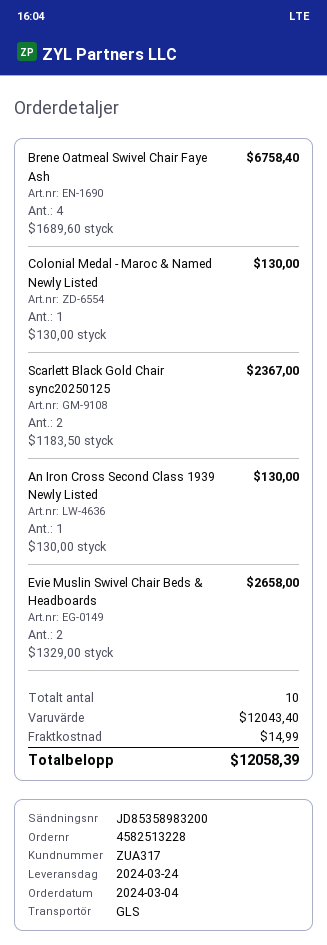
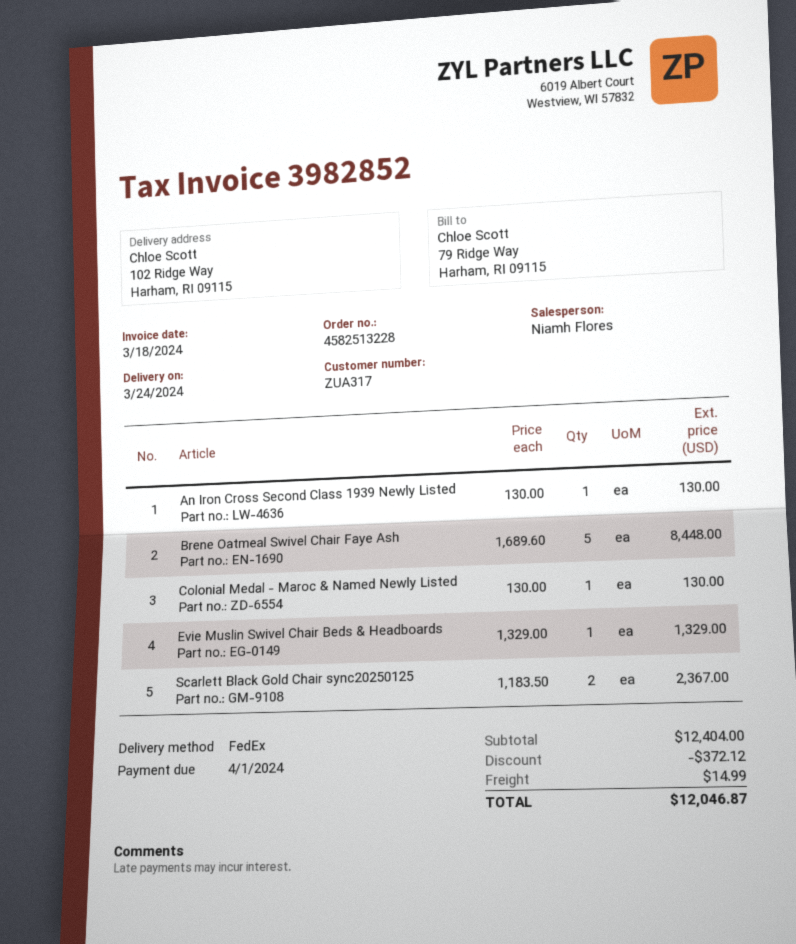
shipping method: GLS -> FedEx
Brene Oatmeal Swivel Chair Faye Ash: 4 x 1689.60 = 6758.40 -> 5 x 1689.60 = 8448.00
Evie Muslin Swivel Chair Beds & Headboards: 2 x 1329.00 = 2658.00 -> 1 x 1329.00 = 1329.00
subtotal: 12043.40 -> 12404.00
discount: none -> 372.12
total: 12058.39 -> 12046.87

